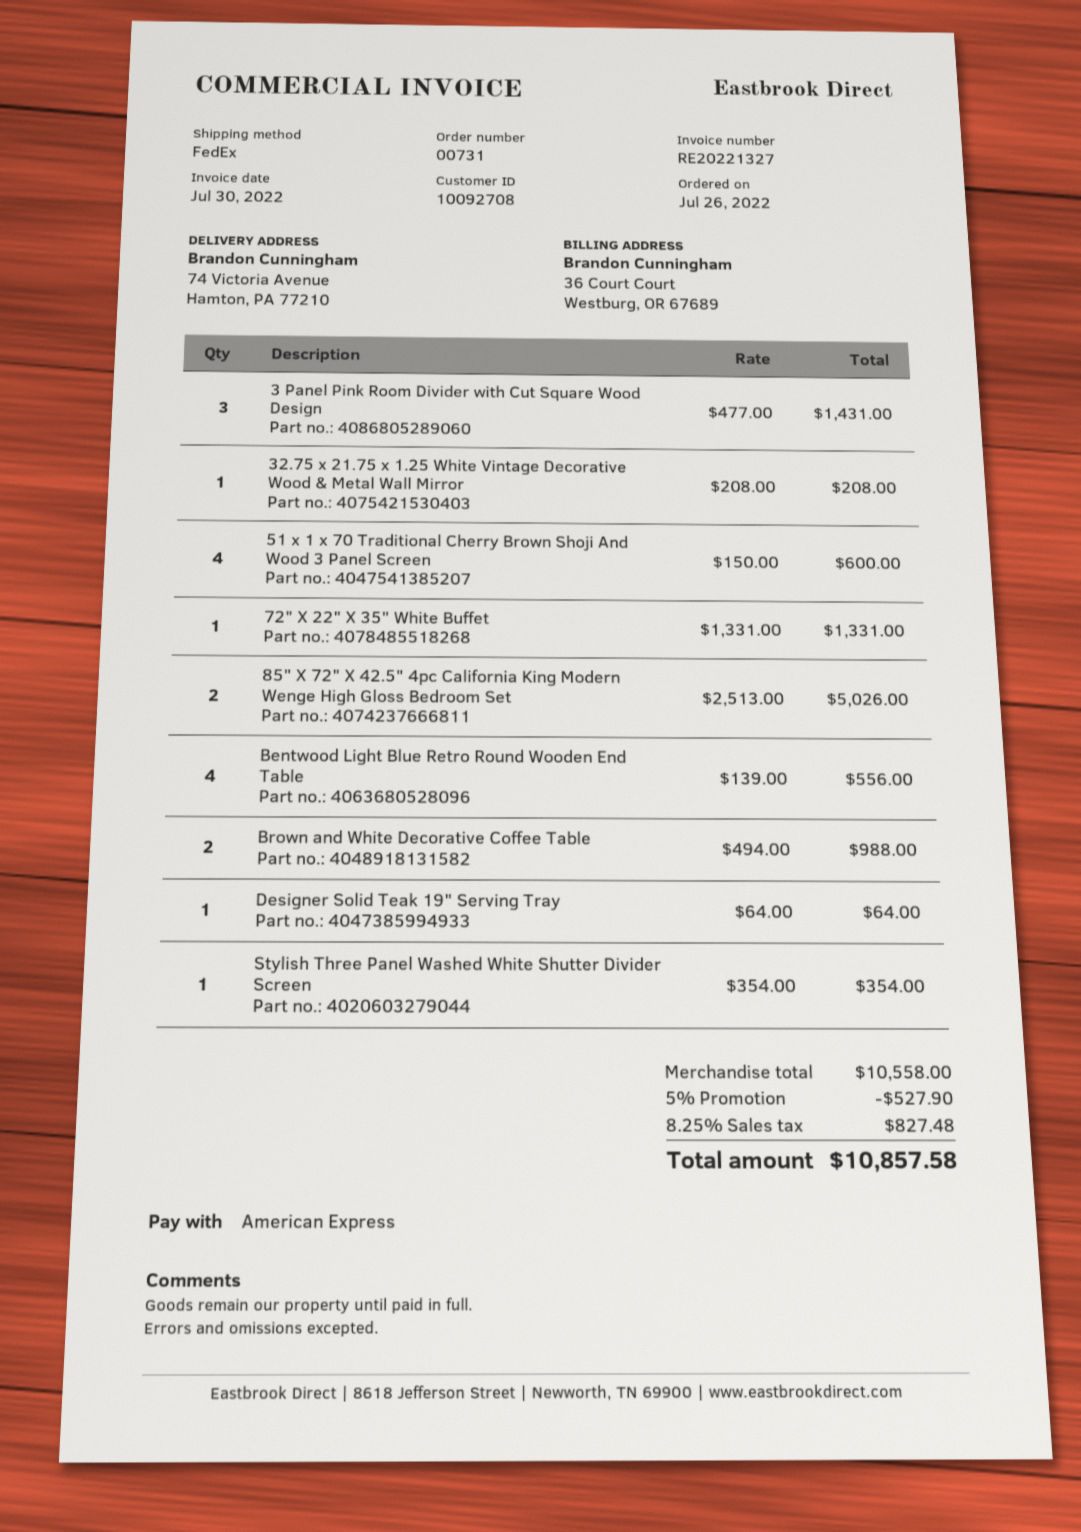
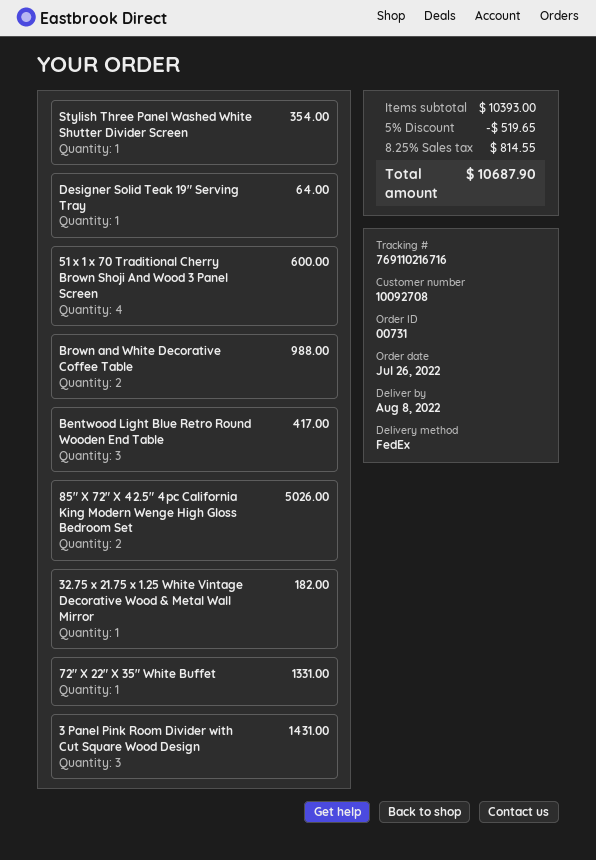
32.75 x 21.75 x 1.25 White Vintage Decorative Wood & Metal Wall Mirror: 1 for 208.00 -> 1 for 182.00
Bentwood Light Blue Retro Round Wooden End Table: 4 for 556.00 -> 3 for 417.00
subtotal: 10558.00 -> 10393.00
discount: 5% = 527.90 -> 5% = 519.65
tax: 8.25% = 827.48 -> 8.25% = 814.55
total: 10857.58 -> 10687.90

